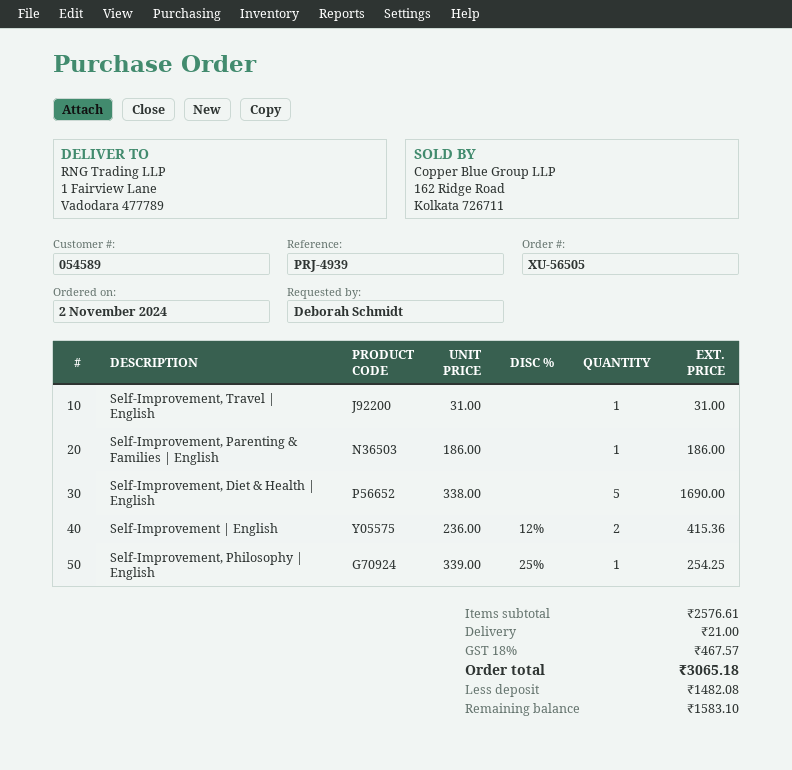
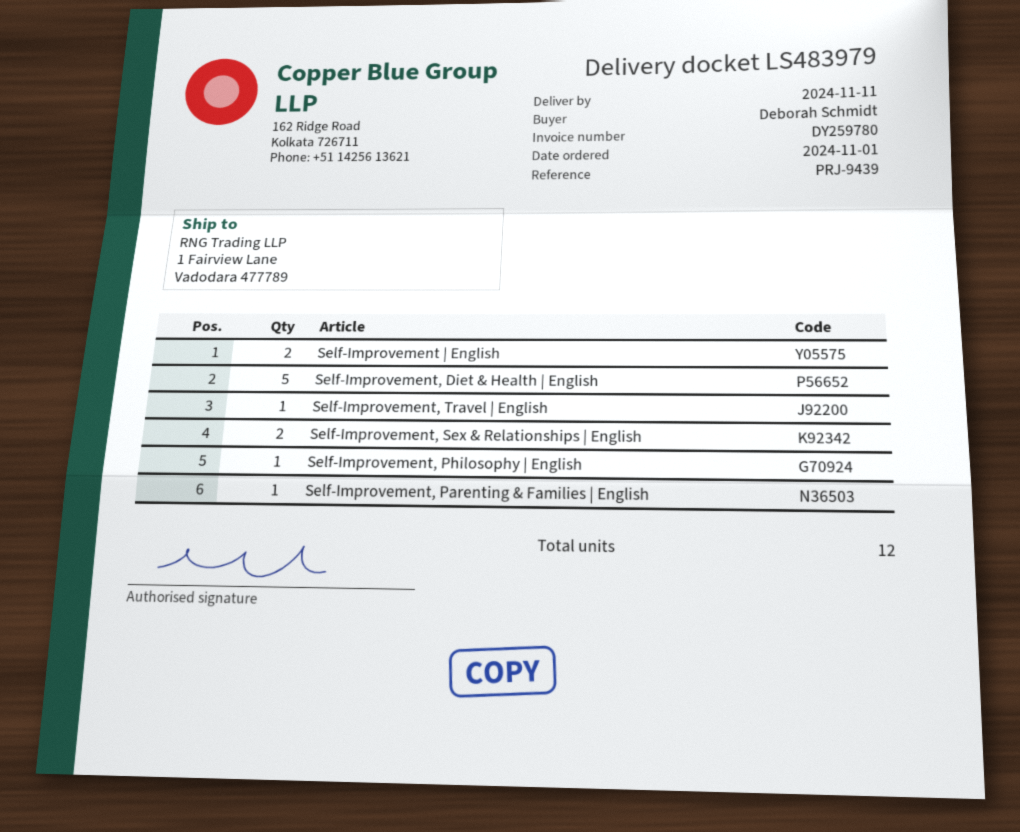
order date: 2024-11-02 -> 2024-11-01
reference: PRJ-4939 -> PRJ-9439
Self-Improvement, Sex & Relationships | English: none -> 2

